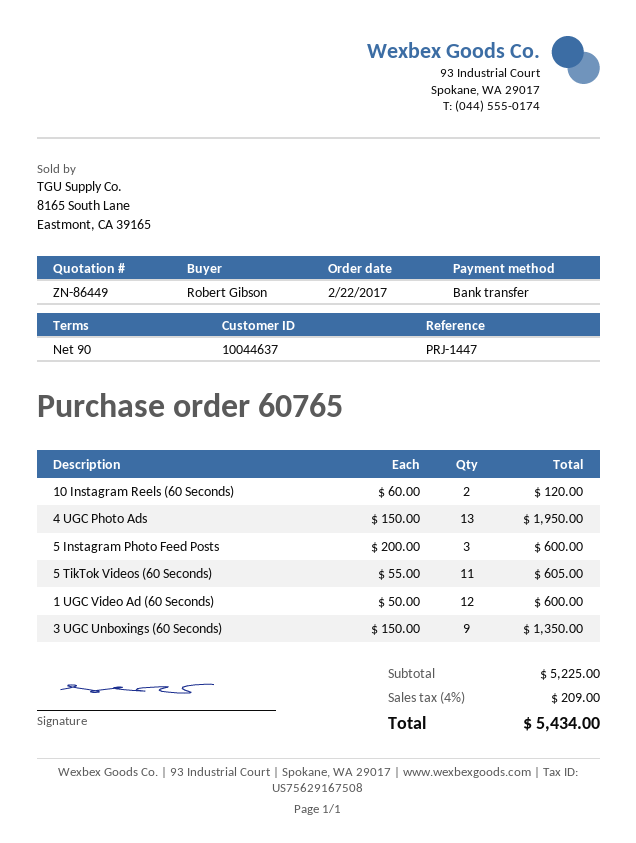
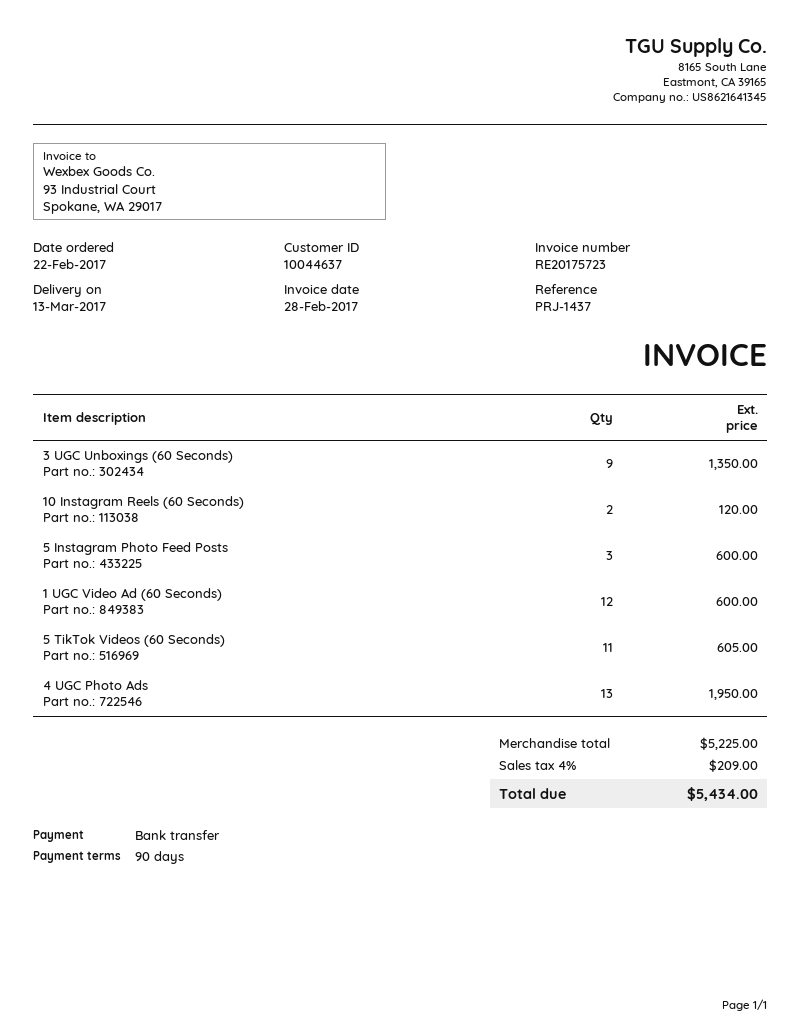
reference: PRJ-1447 -> PRJ-1437

